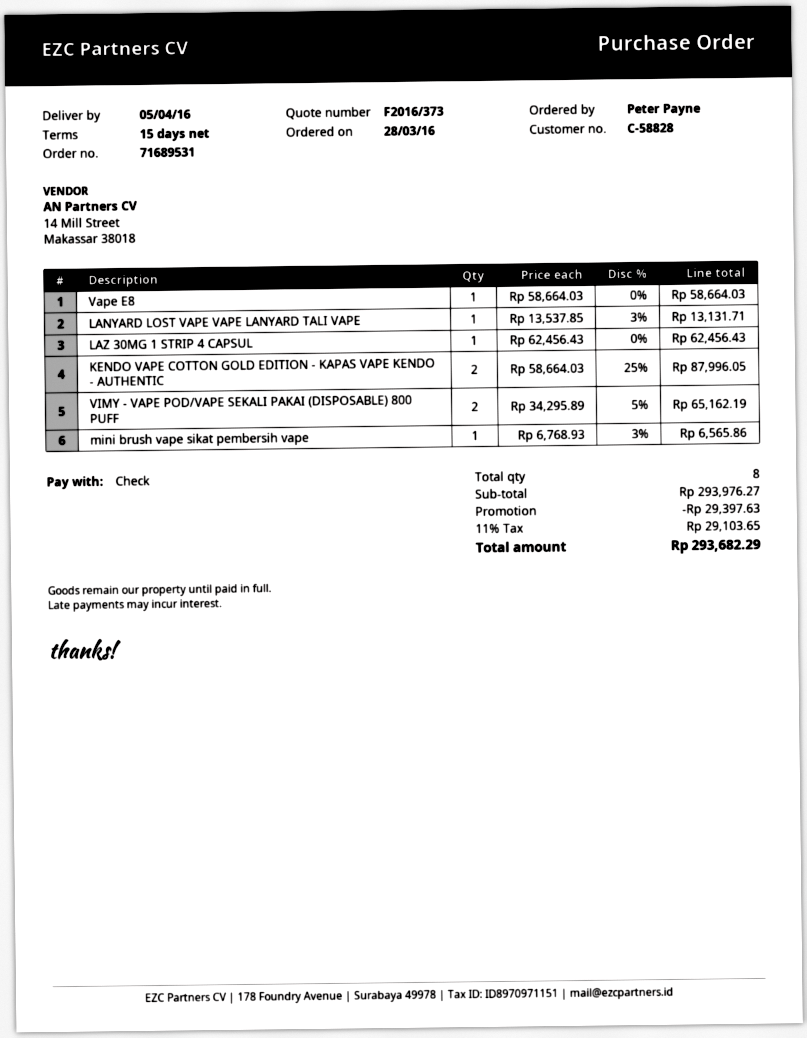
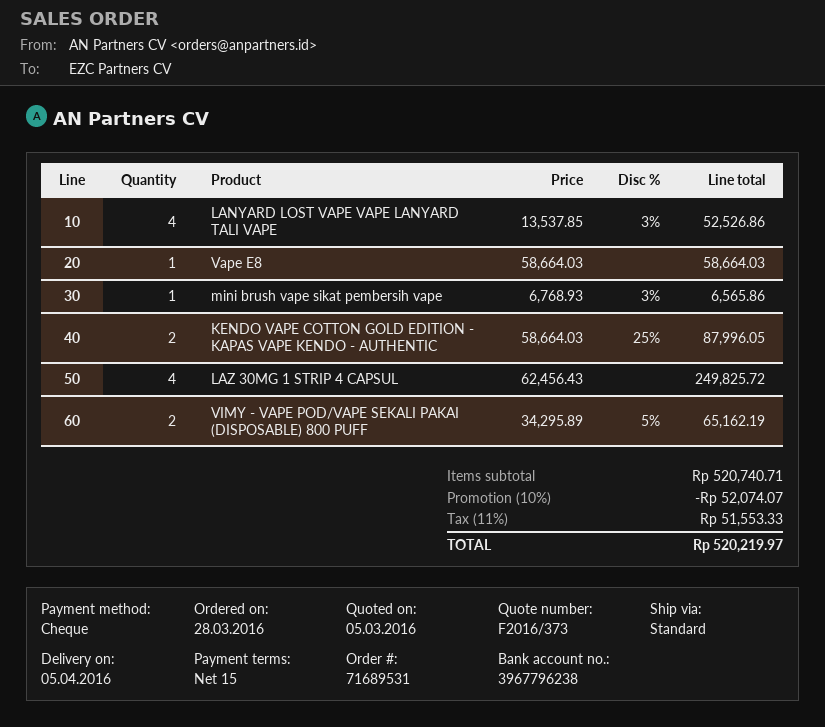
LANYARD LOST VAPE VAPE LANYARD TALI VAPE: 1 x 13537.85 - 3% = 13131.71 -> 4 x 13537.85 - 3% = 52526.86
LAZ 30MG 1 STRIP 4 CAPSUL: 1 x 62456.43 = 62456.43 -> 4 x 62456.43 = 249825.72
subtotal: 293976.27 -> 520740.71
discount: 29397.63 -> 52074.07
tax: 11% = 29103.65 -> 11% = 51553.33
total: 293682.29 -> 520219.97

